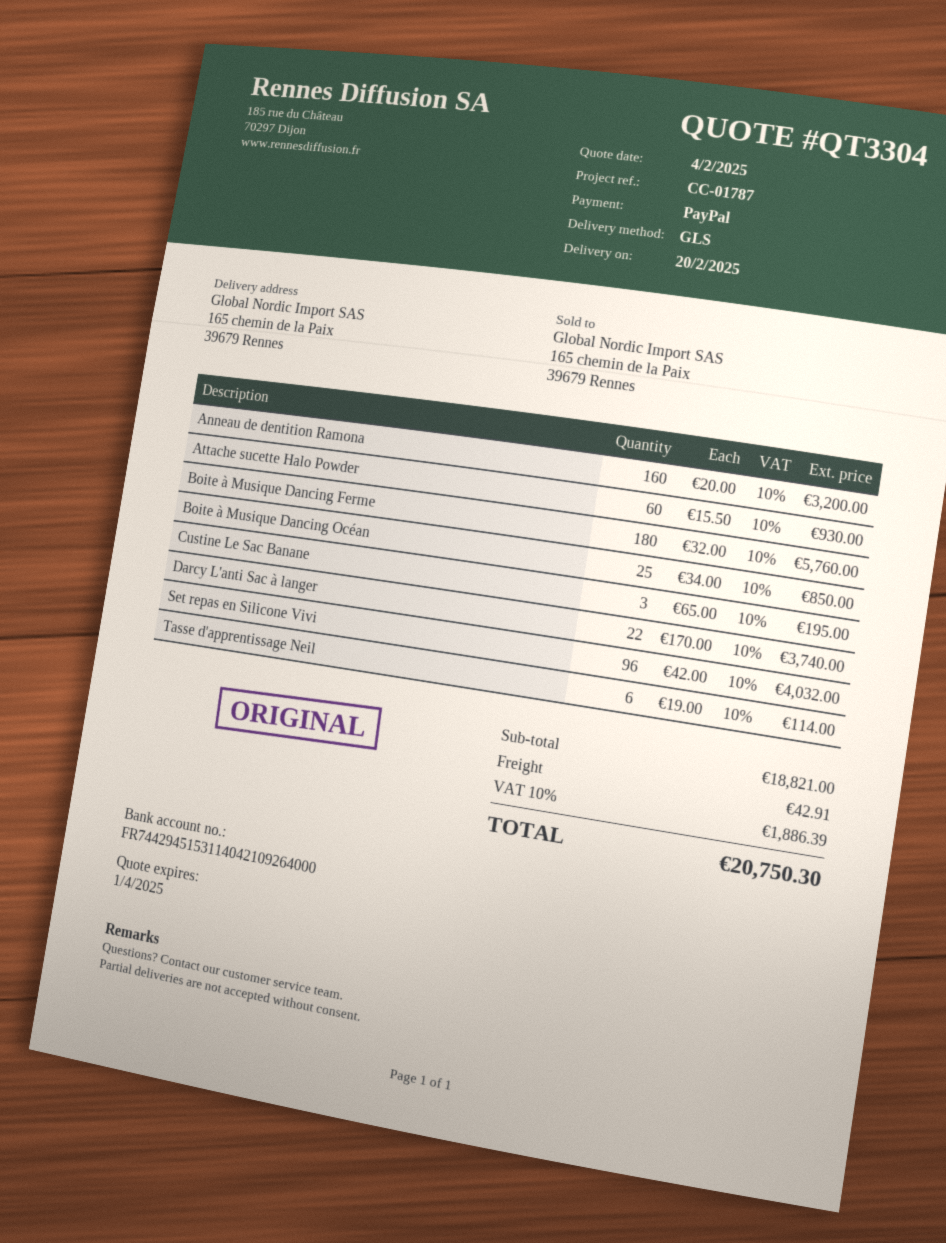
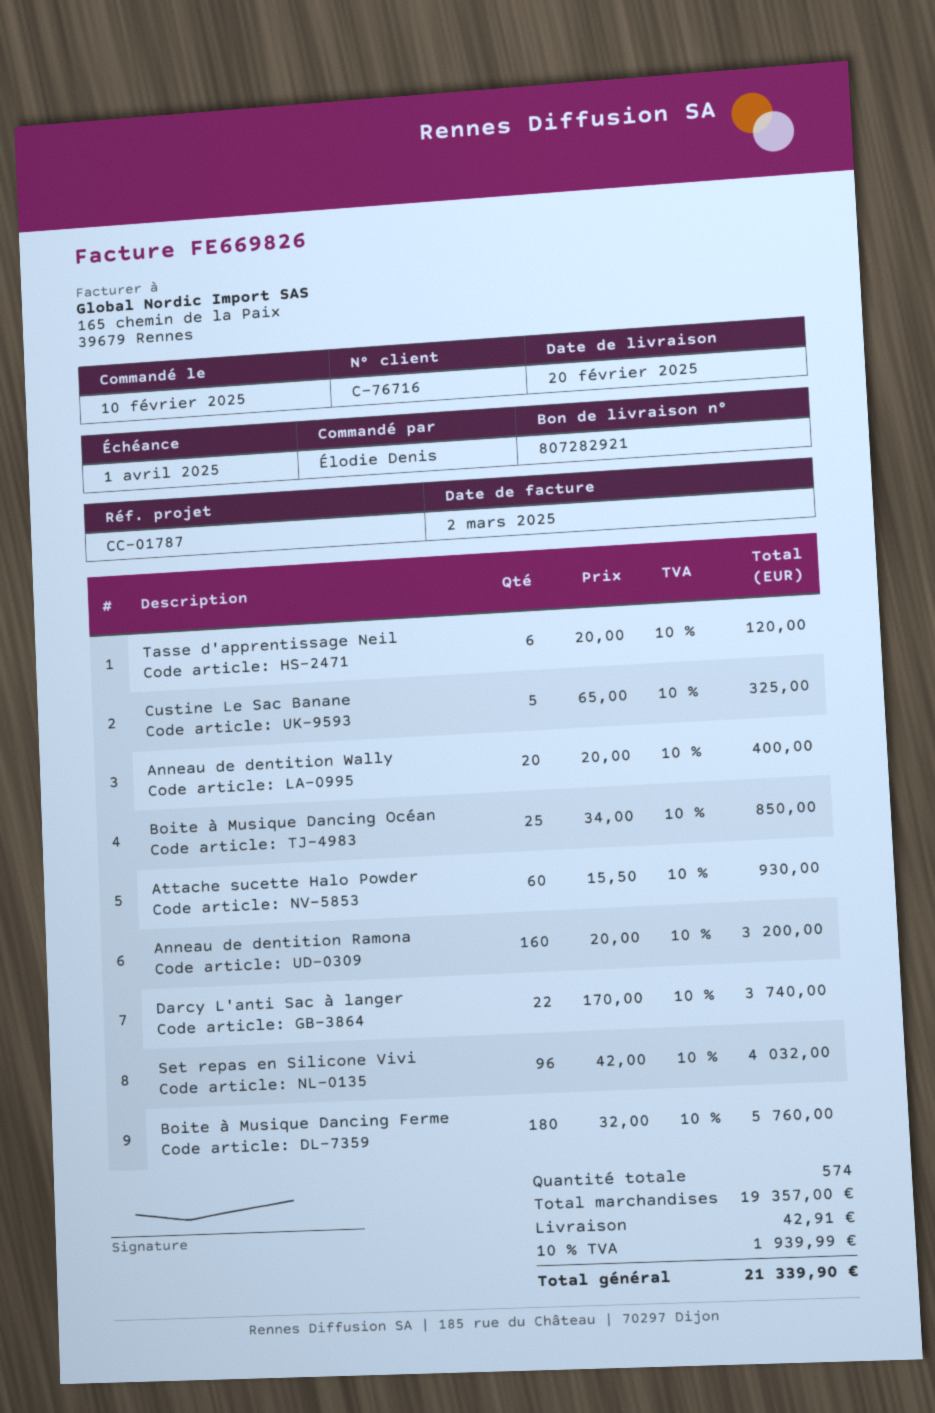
Custine Le Sac Banane: 3 x 65.00 = 195.00 -> 5 x 65.00 = 325.00
Tasse d'apprentissage Neil: 6 x 19.00 = 114.00 -> 6 x 20.00 = 120.00
Anneau de dentition Wally: none -> 20 x 20.00 = 400.00
subtotal: 18821.00 -> 19357.00
tax: 10% = 1886.39 -> 10% = 1939.99
total: 20750.30 -> 21339.90

